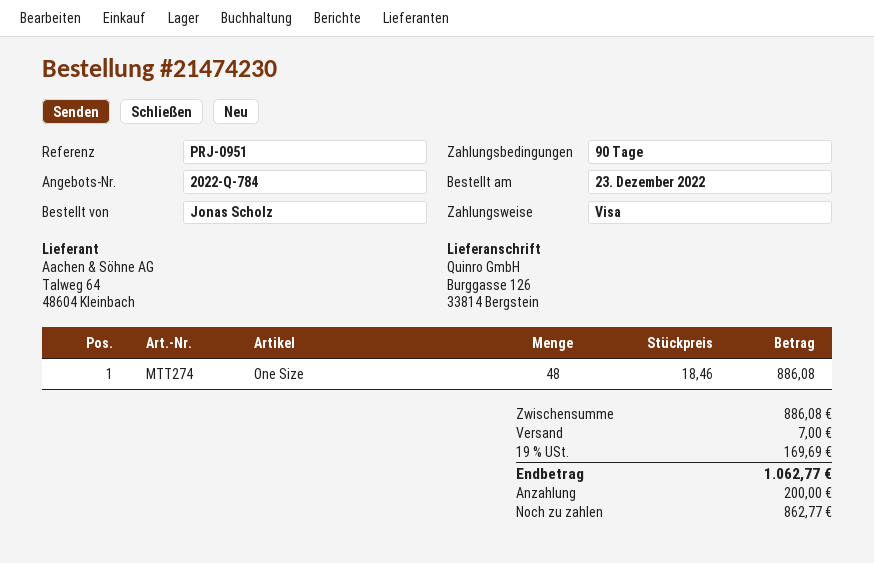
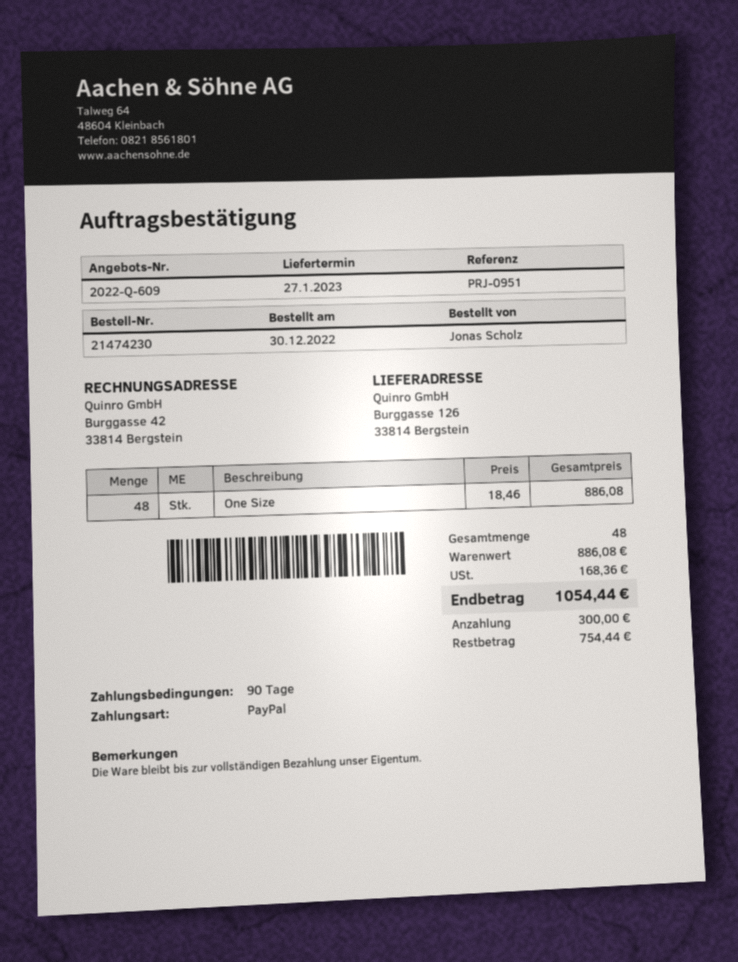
quote number: 2022-Q-784 -> 2022-Q-609
order date: 2022-12-23 -> 2022-12-30
payment method: Visa -> PayPal
shipping: 7.00 -> none
tax: 169.69 -> 168.36
total: 1062.77 -> 1054.44
deposit: 200.00 -> 300.00
balance: 862.77 -> 754.44

